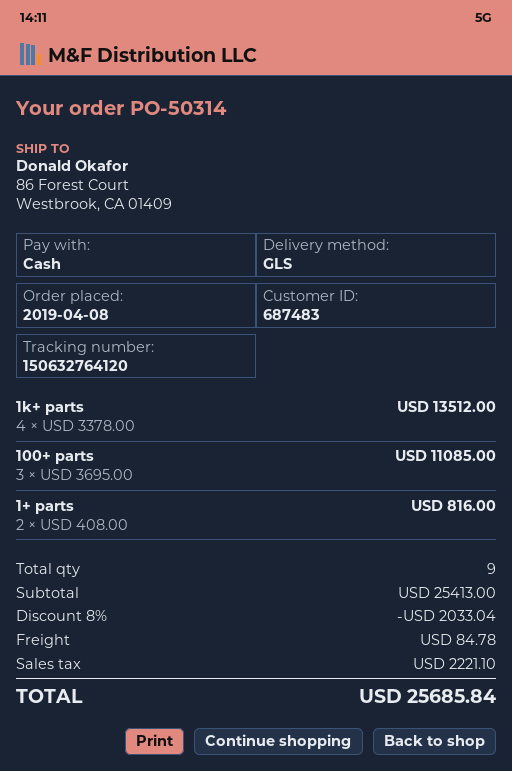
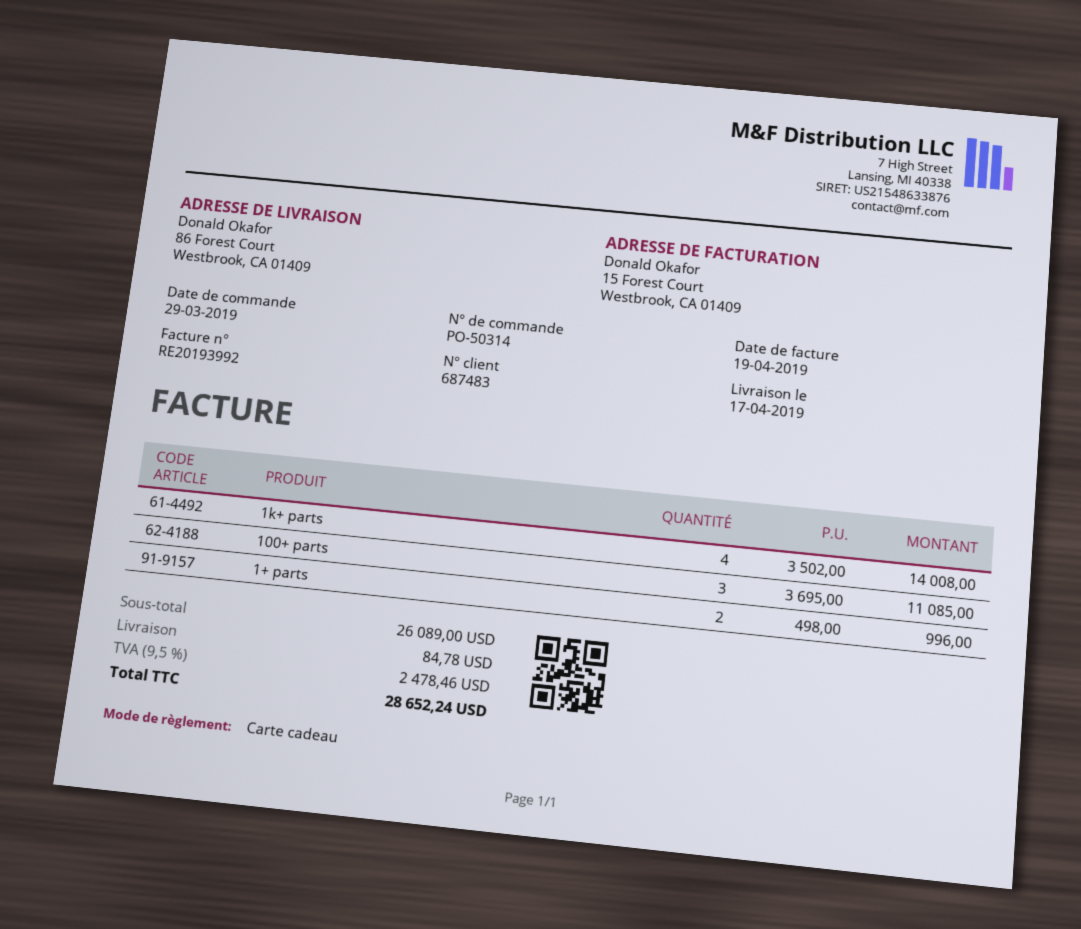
order date: 2019-04-08 -> 2019-03-29
payment method: cash -> gift card
1k+ parts: 4 x 3378.00 = 13512.00 -> 4 x 3502.00 = 14008.00
1+ parts: 2 x 408.00 = 816.00 -> 2 x 498.00 = 996.00
subtotal: 25413.00 -> 26089.00
discount: 8% = 2033.04 -> none
tax: 2221.10 -> 2478.46
total: 25685.84 -> 28652.24

